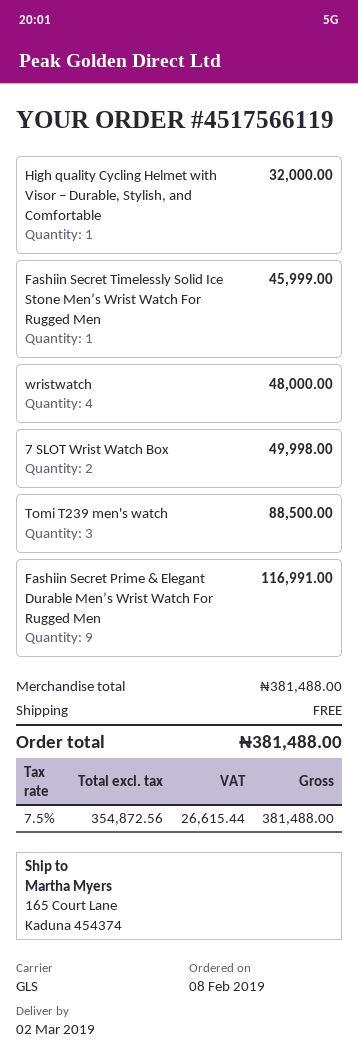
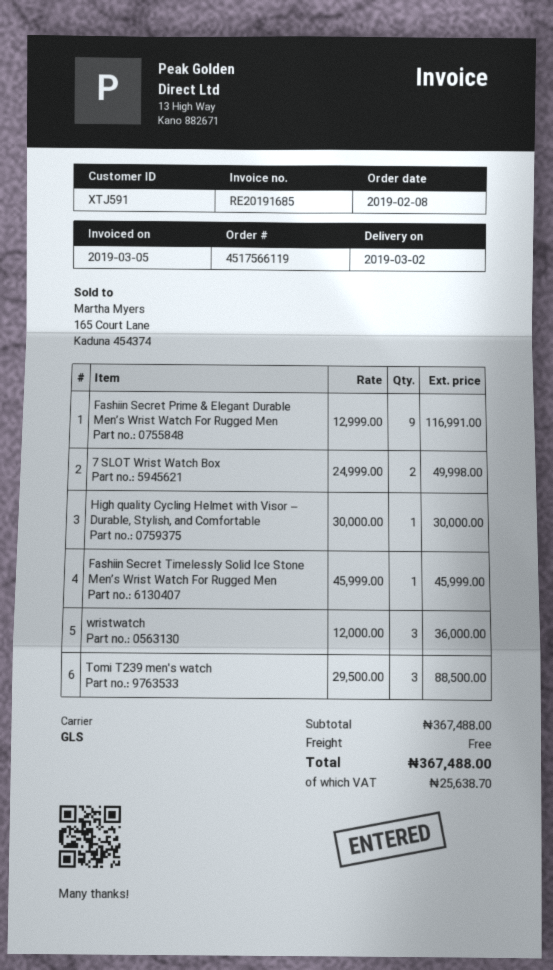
High quality Cycling Helmet with Visor – Durable, Stylish, and Comfortable: 1 for 32000.00 -> 1 for 30000.00
wristwatch: 4 for 48000.00 -> 3 for 36000.00
subtotal: 381488.00 -> 367488.00
tax: 26615.44 -> 25638.70
total: 381488.00 -> 367488.00

